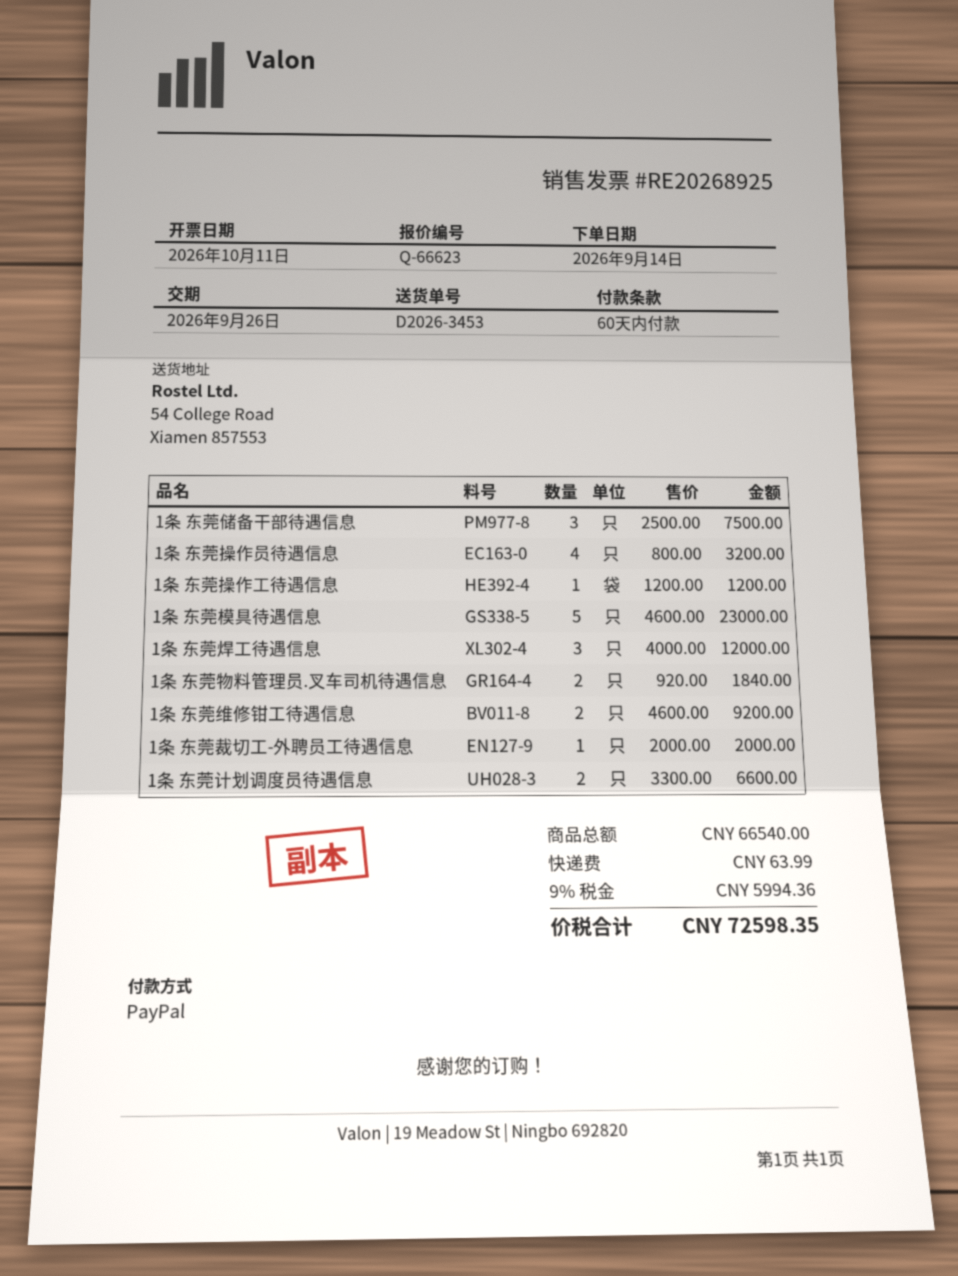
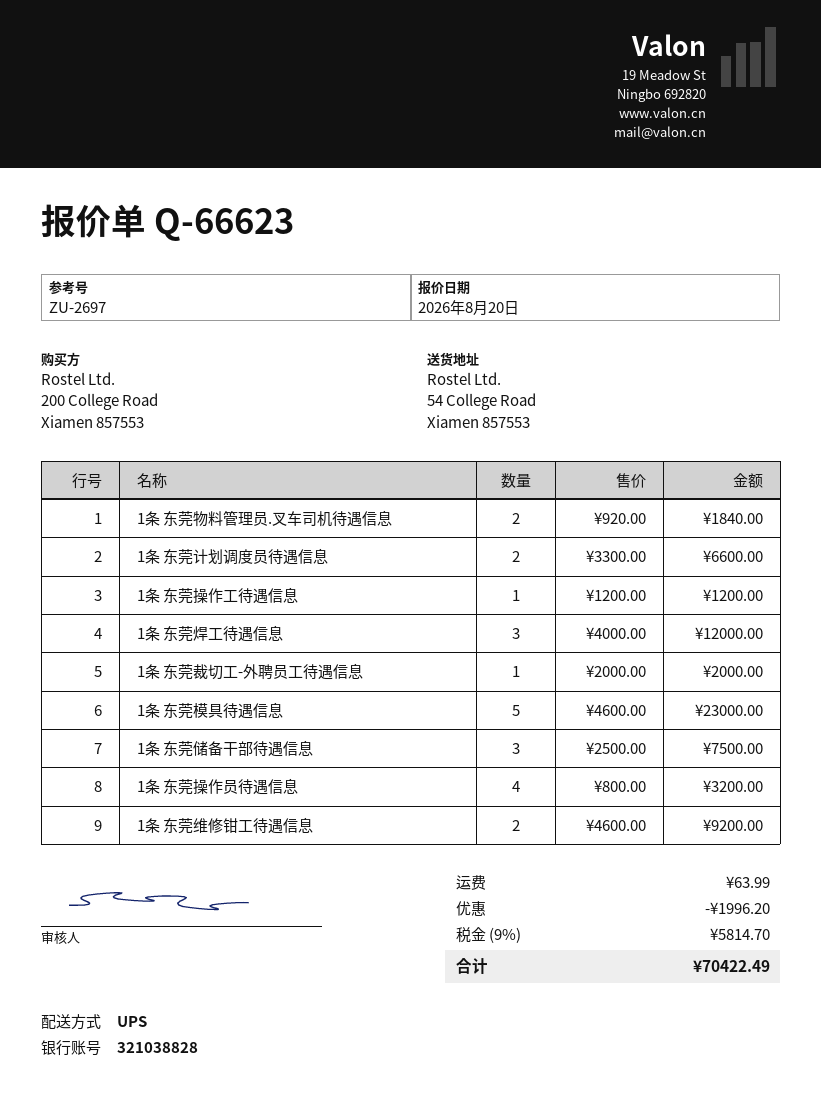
discount: none -> 1996.20
tax: 9% = 5994.36 -> 9% = 5814.70
total: 72598.35 -> 70422.49

